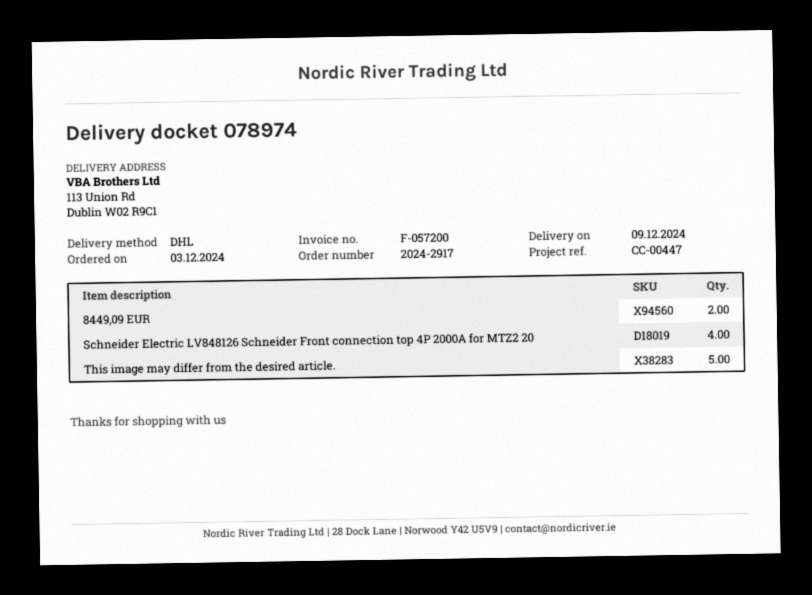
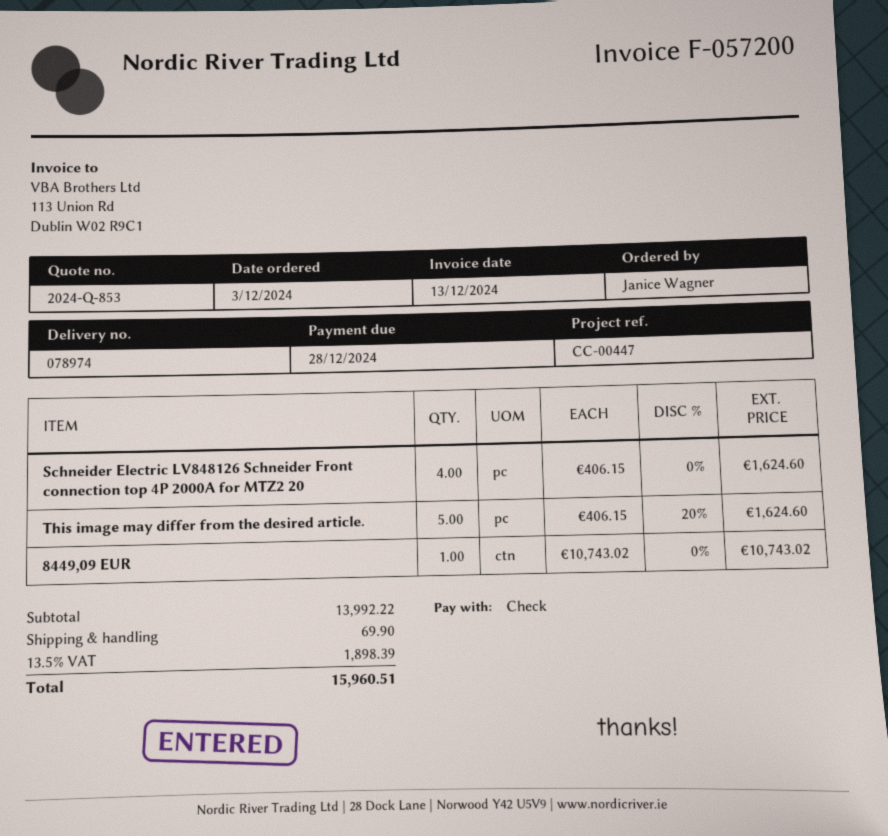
8449,09 EUR: 2 -> 1

